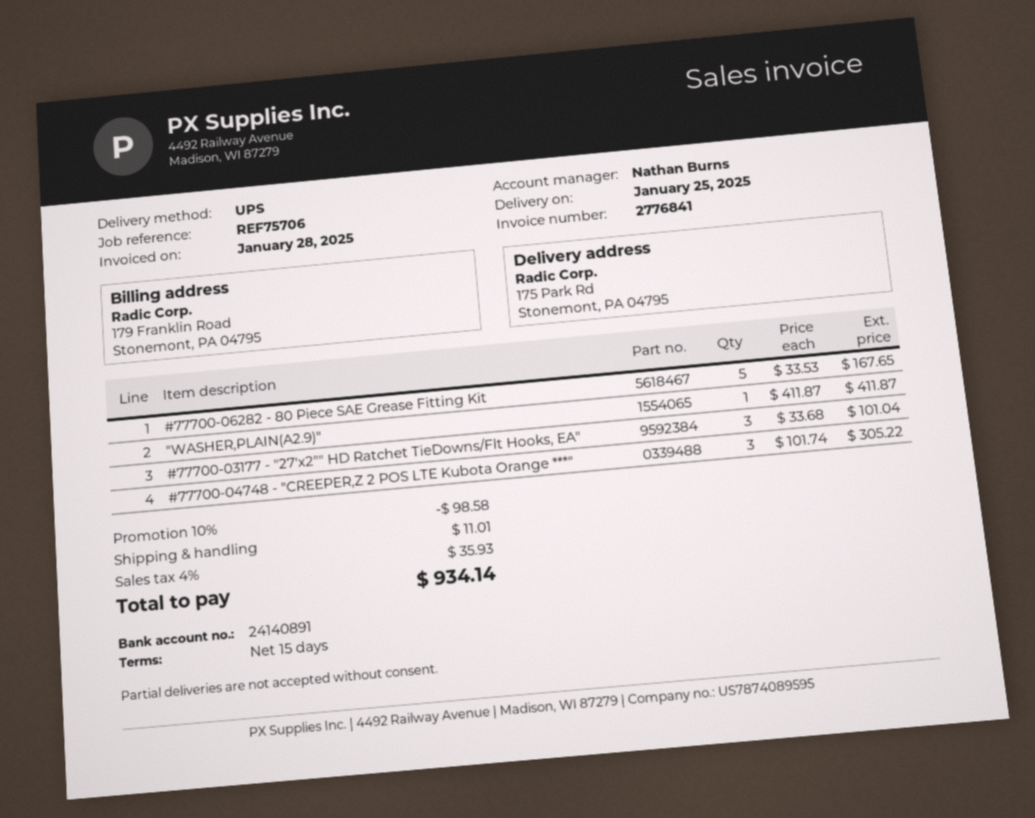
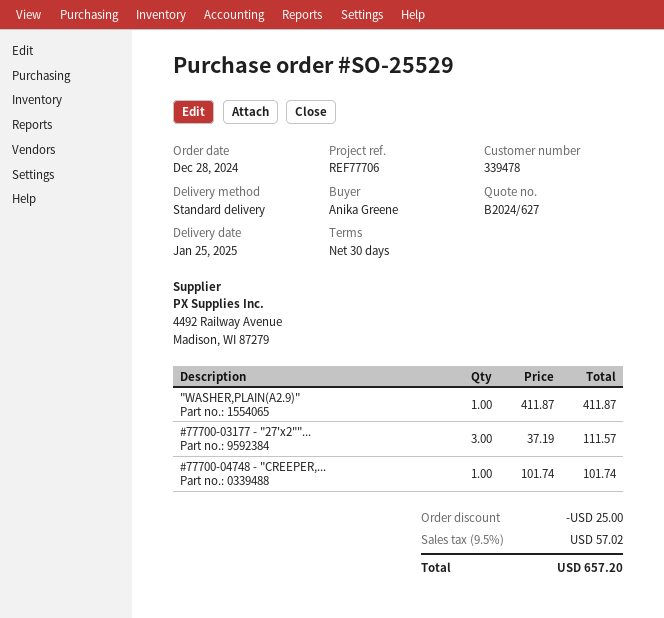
payment terms: 15 days -> 30 days
reference: REF75706 -> REF77706
shipping method: UPS -> standard
#77700-06282 - 80 Piece SAE Grease Fitting Kit: 5 x 33.53 = 167.65 -> none
#77700-03177 - "27'x2"" HD Ratchet TieDowns/Flt Hooks, EA": 3 x 33.68 = 101.04 -> 3 x 37.19 = 111.57
#77700-04748 - "CREEPER,Z 2 POS LTE Kubota Orange ***": 3 x 101.74 = 305.22 -> 1 x 101.74 = 101.74
discount: 98.58 -> 25.00
shipping: 11.01 -> none
tax: 4% = 35.93 -> 9.5% = 57.02
total: 934.14 -> 657.20

